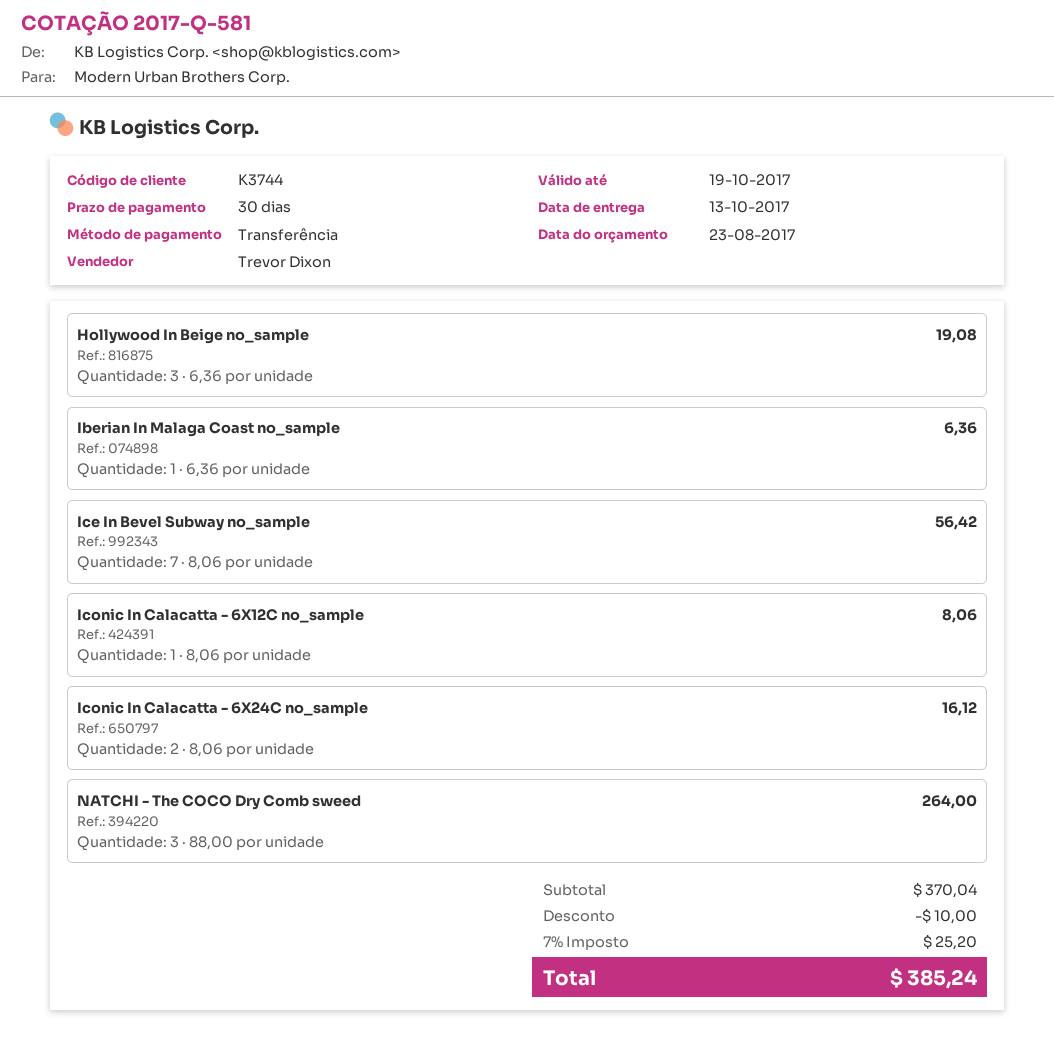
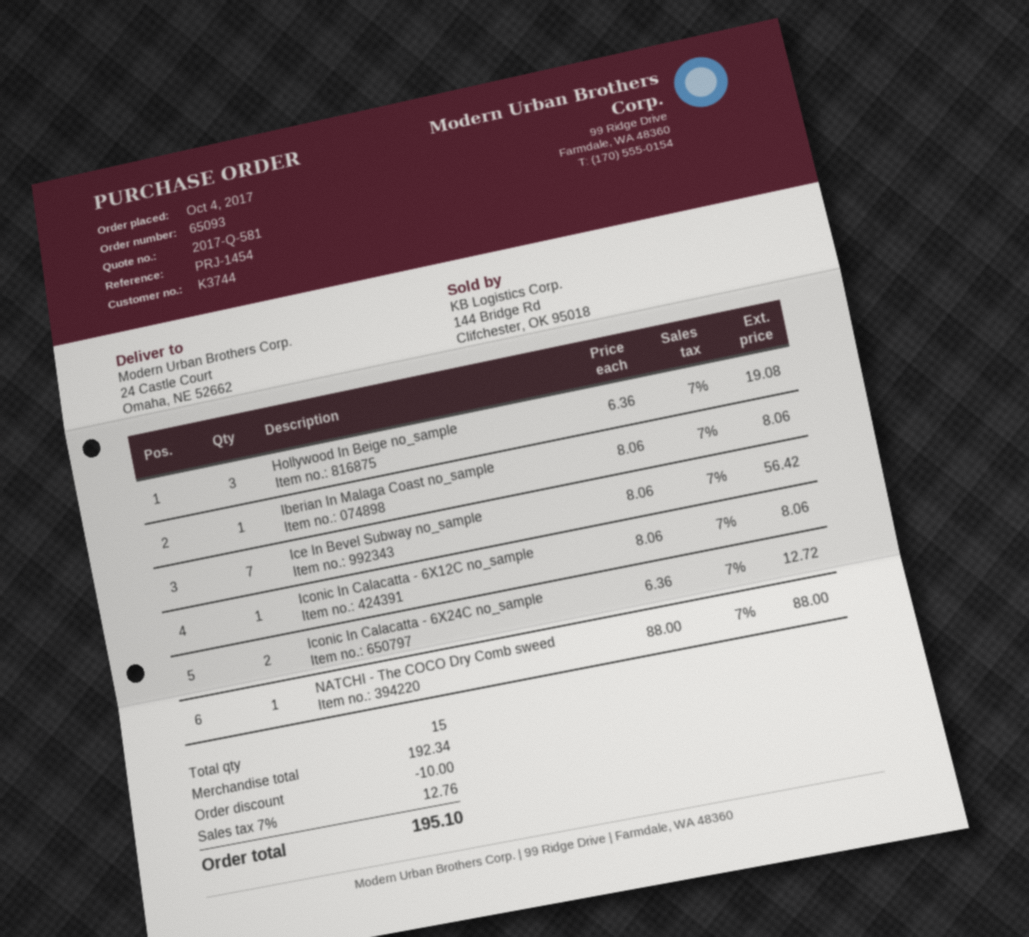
Iberian In Malaga Coast no_sample: 1 x 6.36 = 6.36 -> 1 x 8.06 = 8.06
Iconic In Calacatta - 6X24C no_sample: 2 x 8.06 = 16.12 -> 2 x 6.36 = 12.72
NATCHI - The COCO Dry Comb sweed: 3 x 88.00 = 264.00 -> 1 x 88.00 = 88.00
subtotal: 370.04 -> 192.34
tax: 7% = 25.20 -> 7% = 12.76
total: 385.24 -> 195.10

